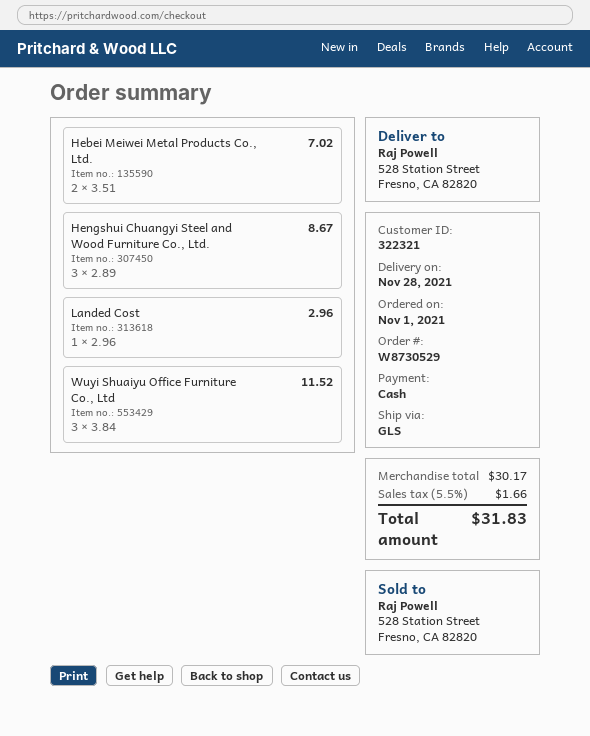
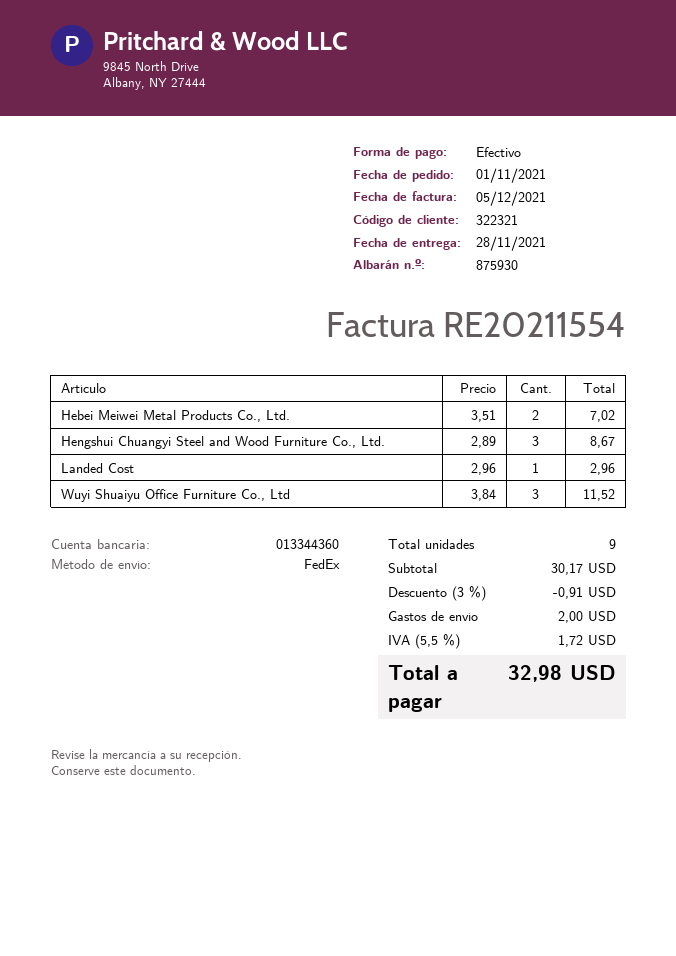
shipping method: GLS -> FedEx
discount: none -> 3% = 0.91
shipping: none -> 2.00
tax: 5.5% = 1.66 -> 5.5% = 1.72
total: 31.83 -> 32.98

